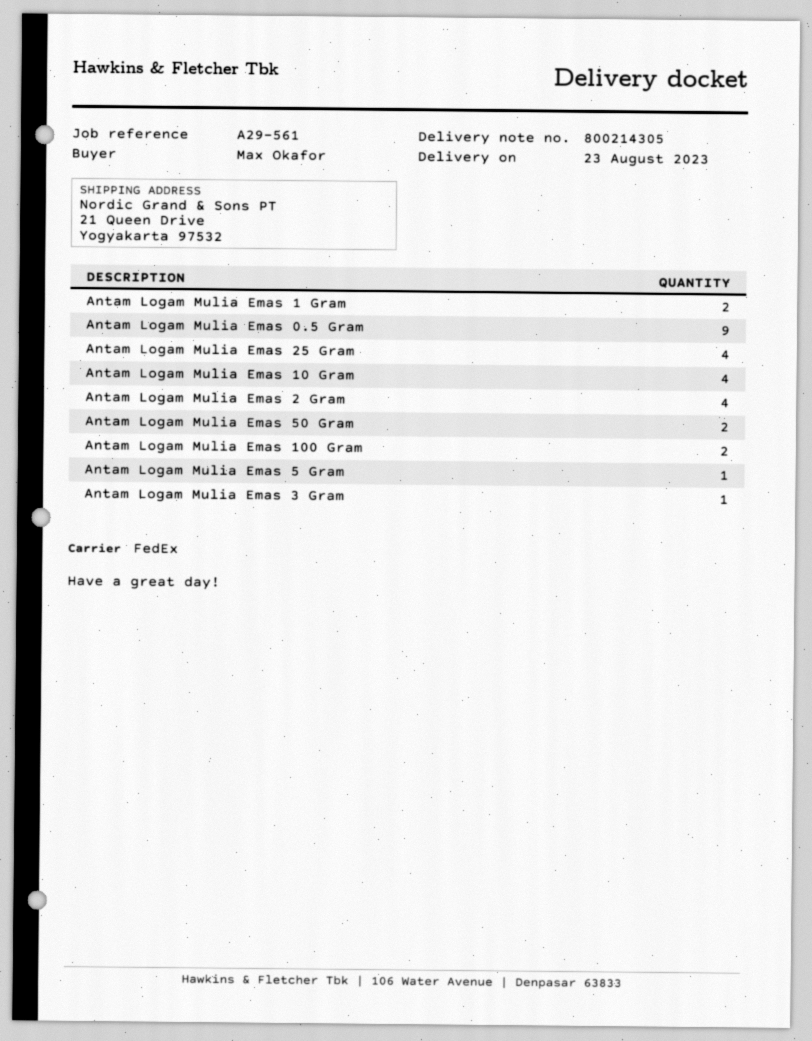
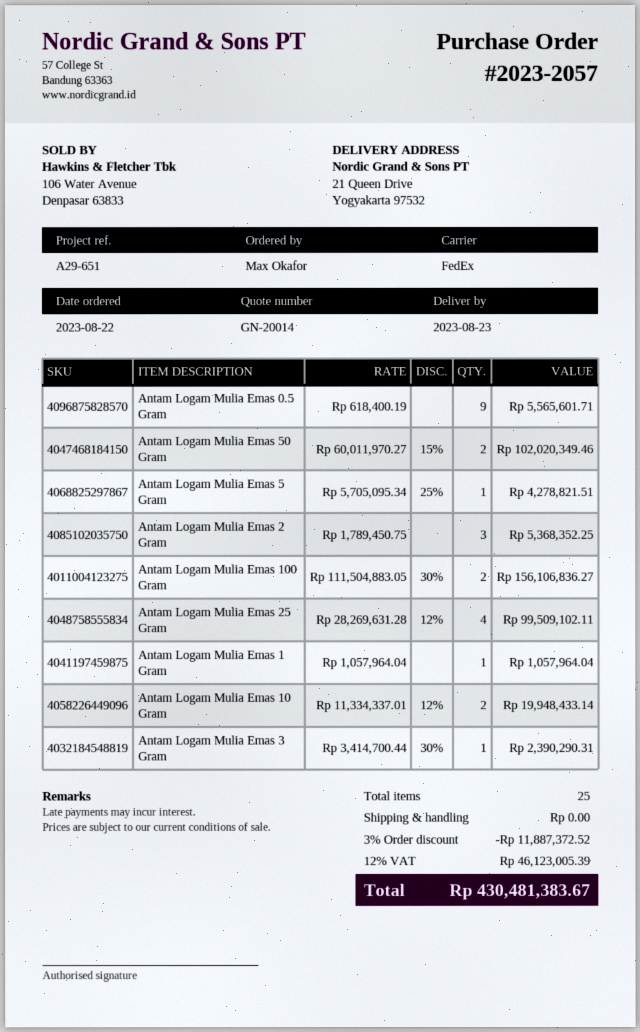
reference: A29-561 -> A29-651
Antam Logam Mulia Emas 1 Gram: 2 -> 1
Antam Logam Mulia Emas 10 Gram: 4 -> 2
Antam Logam Mulia Emas 2 Gram: 4 -> 3

